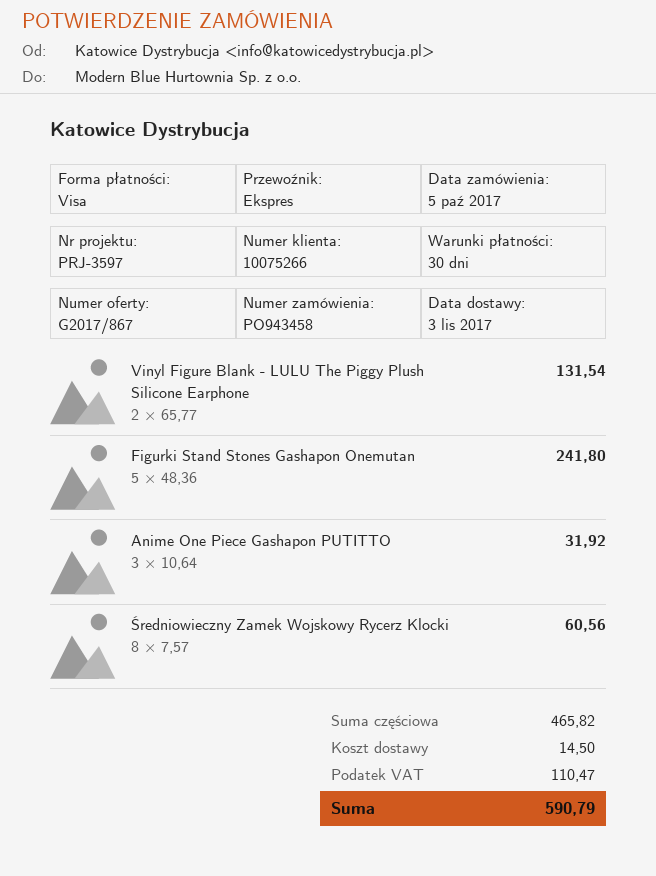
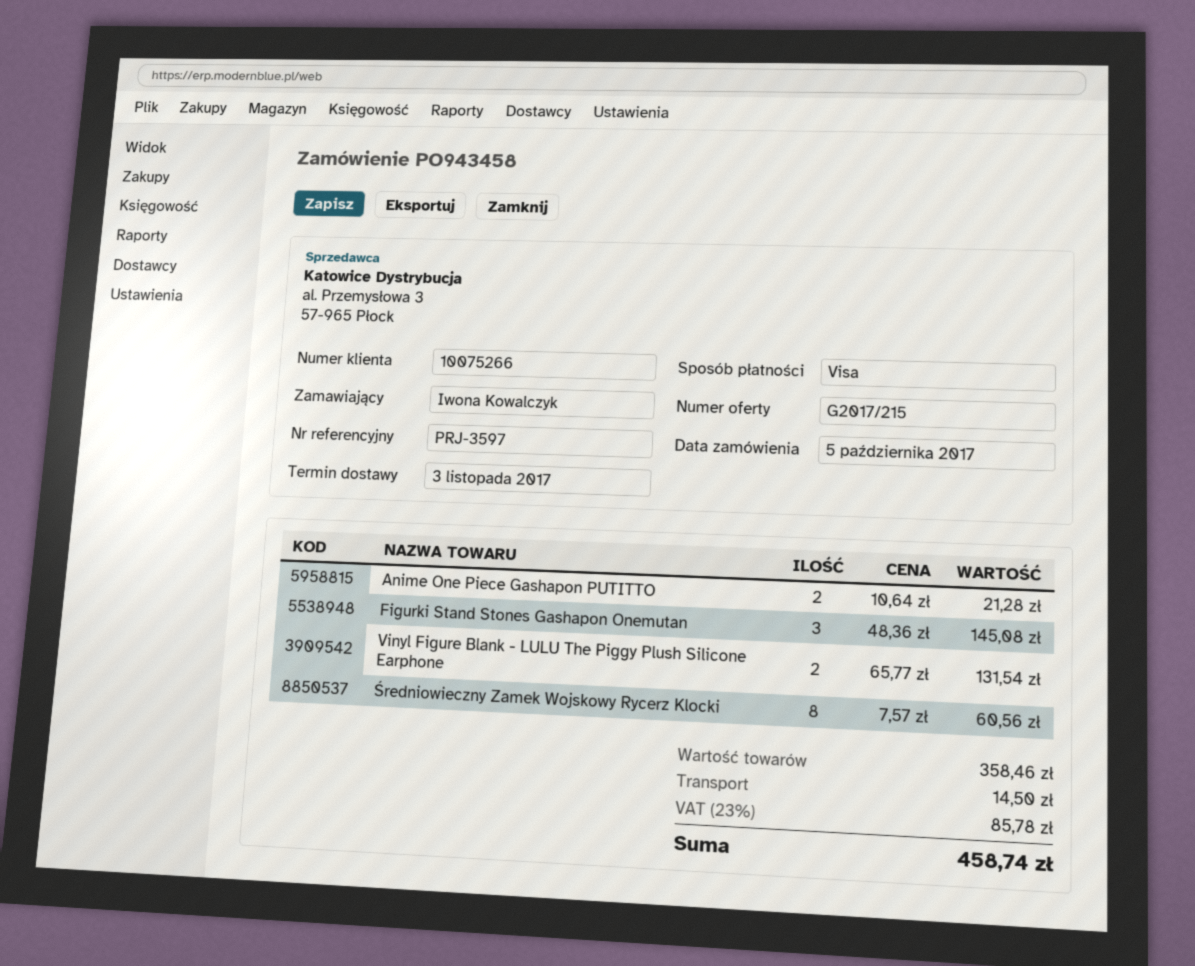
quote number: G2017/867 -> G2017/215
Figurki Stand Stones Gashapon Onemutan: 5 x 48.36 = 241.80 -> 3 x 48.36 = 145.08
Anime One Piece Gashapon PUTITTO: 3 x 10.64 = 31.92 -> 2 x 10.64 = 21.28
subtotal: 465.82 -> 358.46
tax: 110.47 -> 85.78
total: 590.79 -> 458.74

